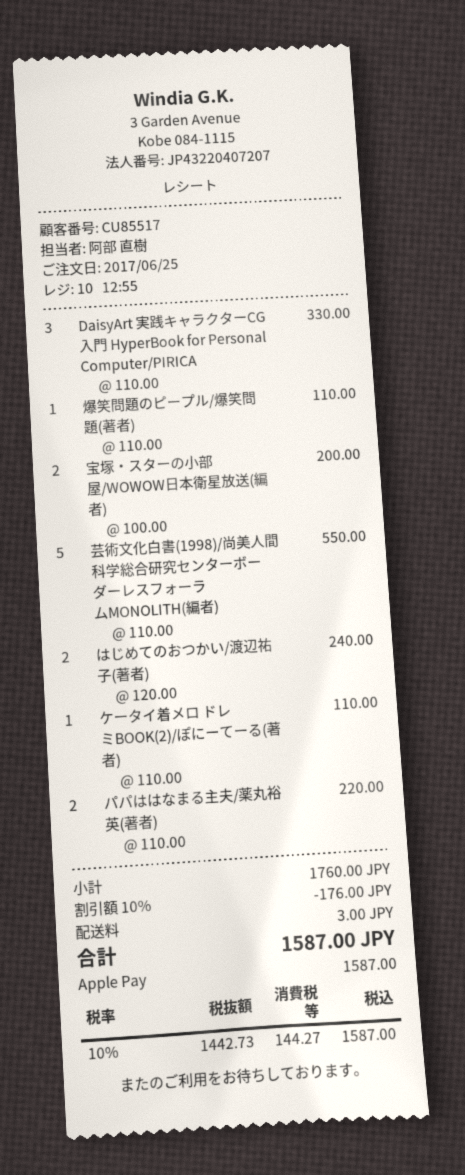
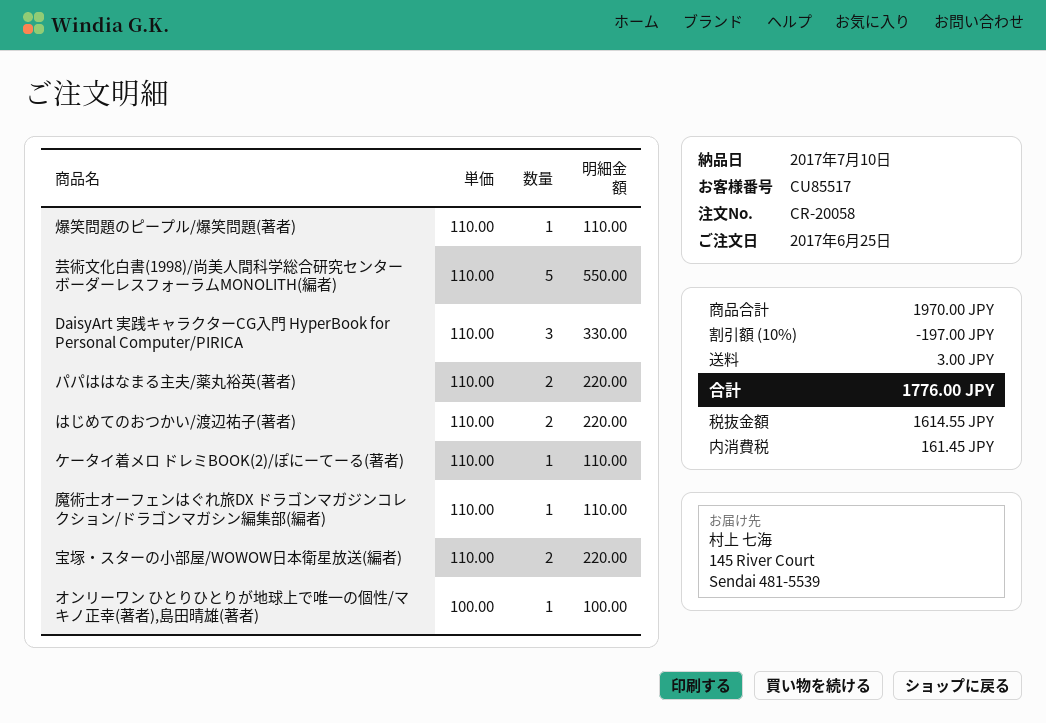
宝塚・スターの小部屋/WOWOW日本衛星放送(編者): 2 x 100.00 = 200.00 -> 2 x 110.00 = 220.00
はじめてのおつかい/渡辺祐子(著者): 2 x 120.00 = 240.00 -> 2 x 110.00 = 220.00
魔術士オーフェンはぐれ旅DX ドラゴンマガジンコレクション/ドラゴンマガシン編集部(編者): none -> 1 x 110.00 = 110.00
オンリーワン ひとりひとりが地球上で唯一の個性/マキノ正幸(著者),島田晴雄(著者): none -> 1 x 100.00 = 100.00
subtotal: 1760.00 -> 1970.00
discount: 10% = 176.00 -> 10% = 197.00
net: 1442.73 -> 1614.55
tax: 144.27 -> 161.45
total: 1587.00 -> 1776.00

